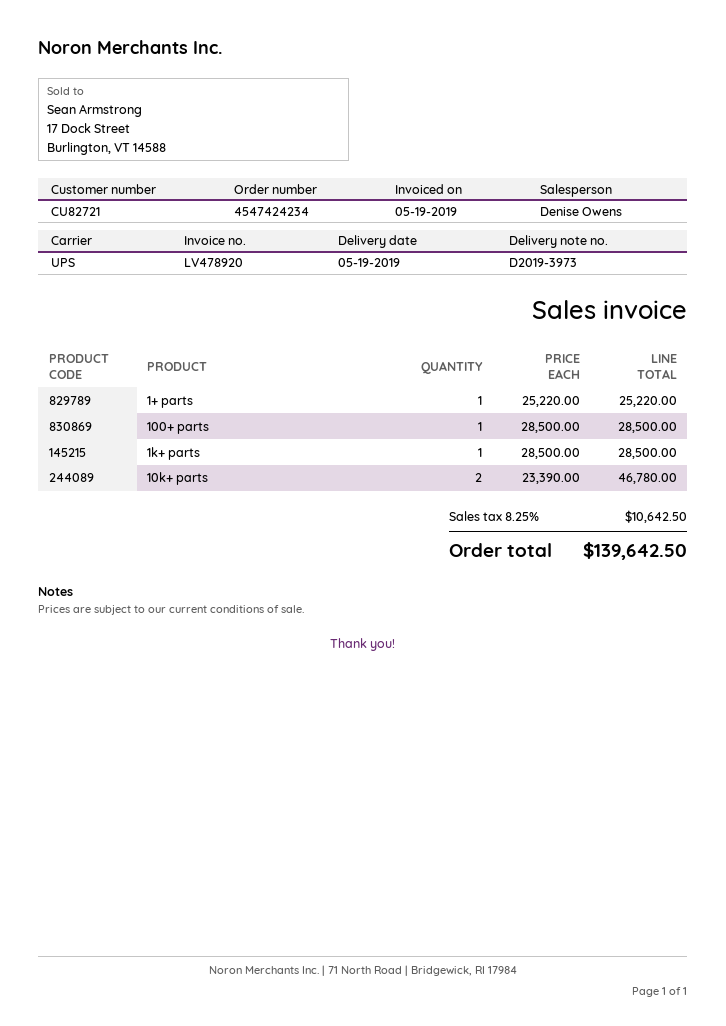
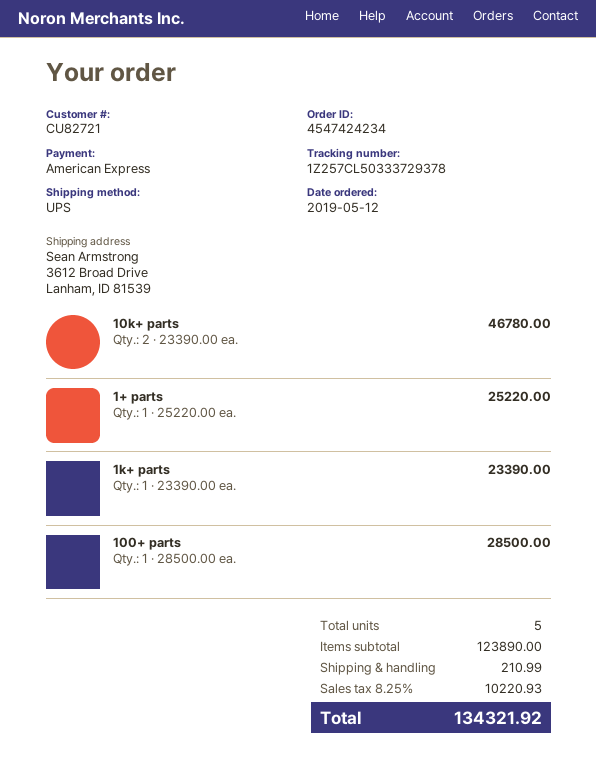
1k+ parts: 1 x 28500.00 = 28500.00 -> 1 x 23390.00 = 23390.00
shipping: none -> 210.99
tax: 8.25% = 10642.50 -> 8.25% = 10220.93
total: 139642.50 -> 134321.92

